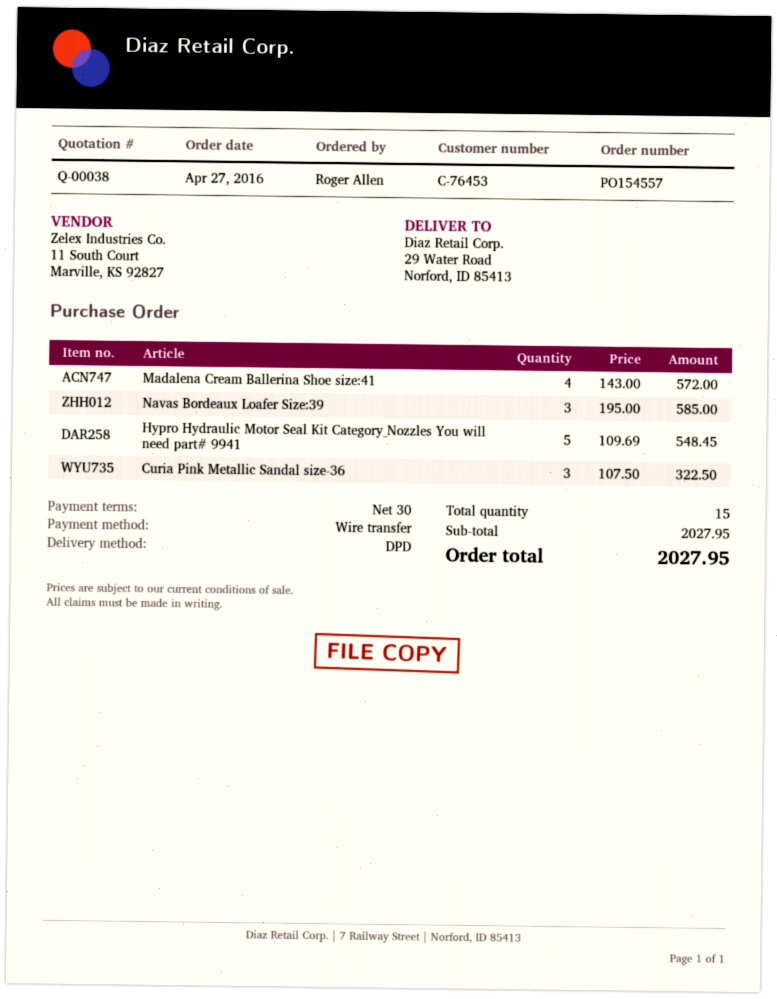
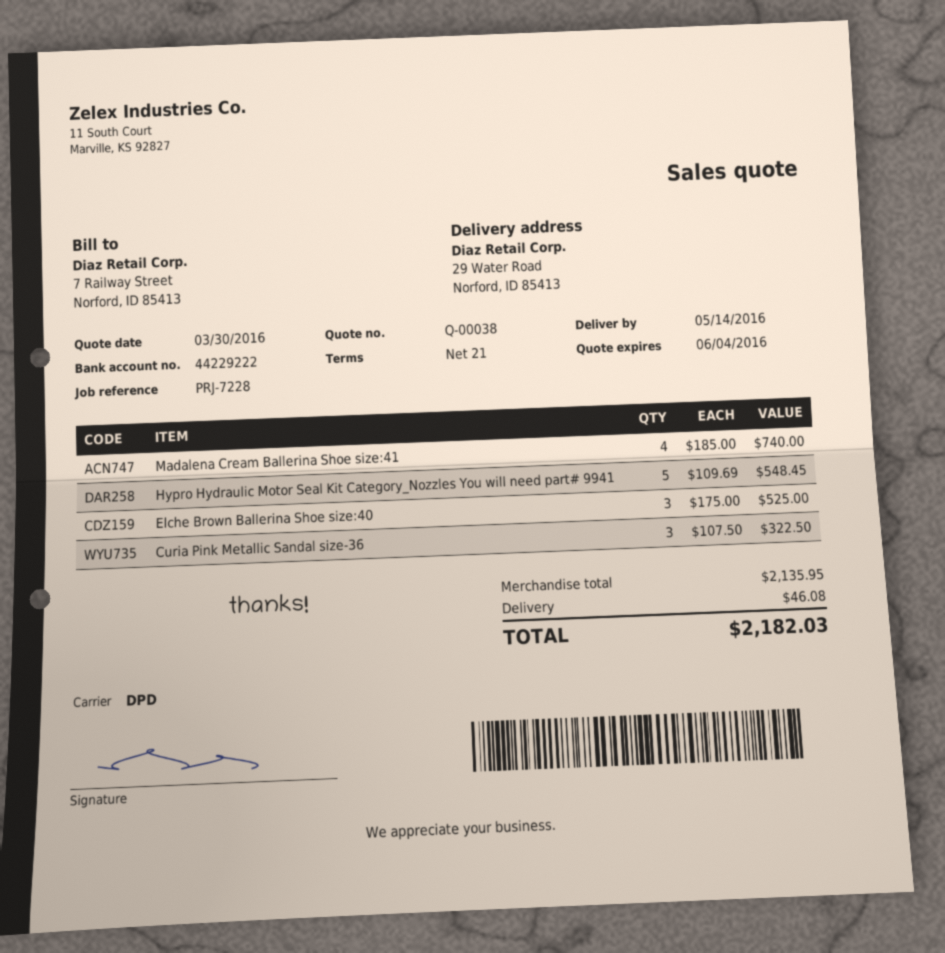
payment terms: 30 days -> 21 days
Madalena Cream Ballerina Shoe size:41: 4 x 143.00 = 572.00 -> 4 x 185.00 = 740.00
Navas Bordeaux Loafer Size:39: 3 x 195.00 = 585.00 -> none
Elche Brown Ballerina Shoe size:40: none -> 3 x 175.00 = 525.00
subtotal: 2027.95 -> 2135.95
shipping: none -> 46.08
total: 2027.95 -> 2182.03

